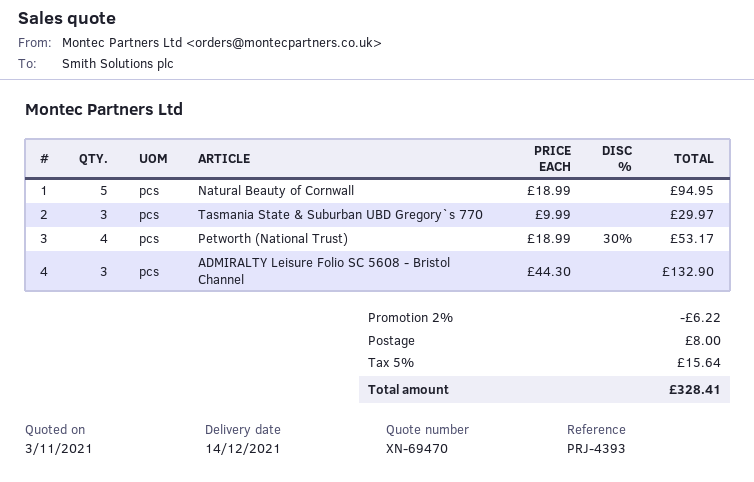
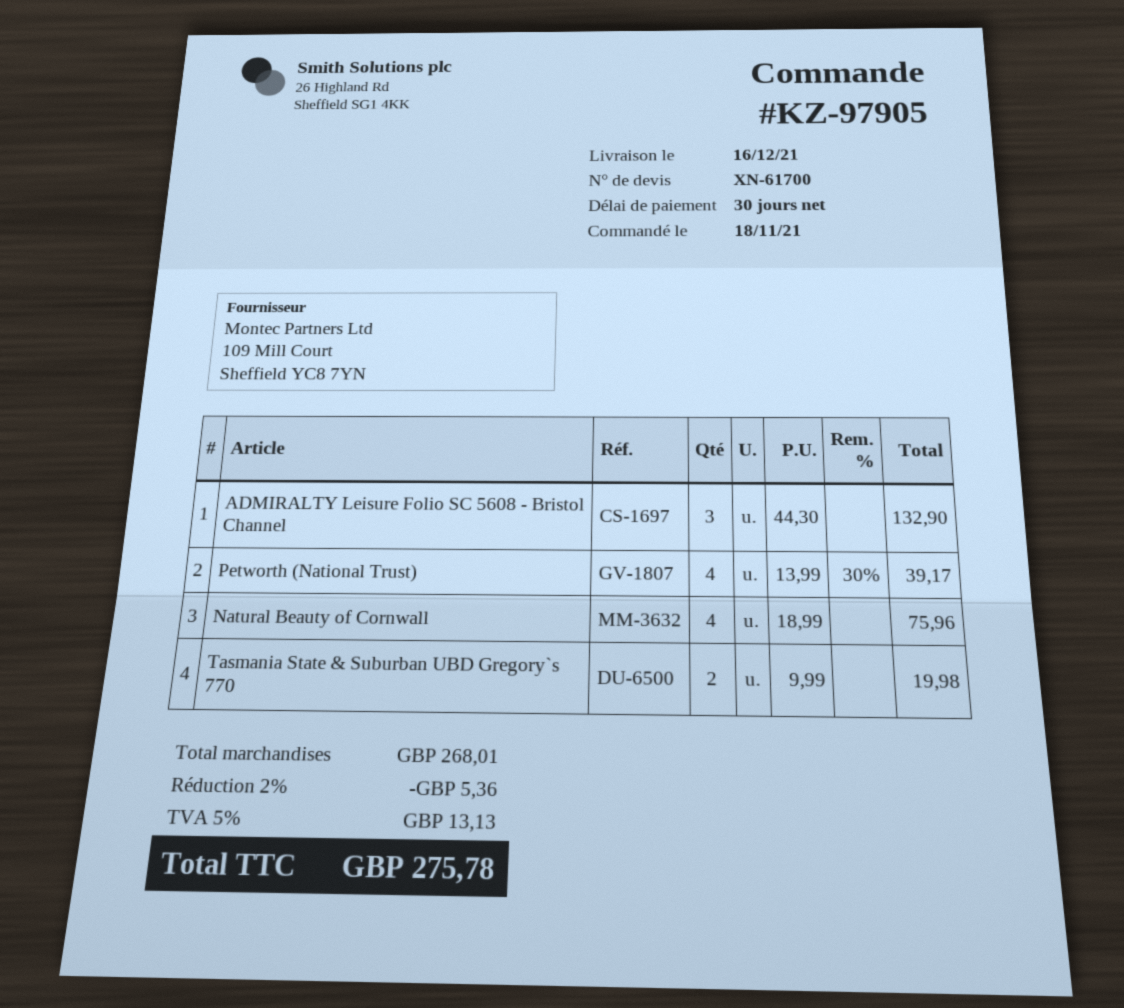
quote number: XN-69470 -> XN-61700
delivery date: 2021-12-14 -> 2021-12-16
Natural Beauty of Cornwall: 5 x 18.99 = 94.95 -> 4 x 18.99 = 75.96
Tasmania State & Suburban UBD Gregory`s 770: 3 x 9.99 = 29.97 -> 2 x 9.99 = 19.98
Petworth (National Trust): 4 x 18.99 - 30% = 53.17 -> 4 x 13.99 - 30% = 39.17
discount: 2% = 6.22 -> 2% = 5.36
shipping: 8.00 -> none
tax: 5% = 15.64 -> 5% = 13.13
total: 328.41 -> 275.78

